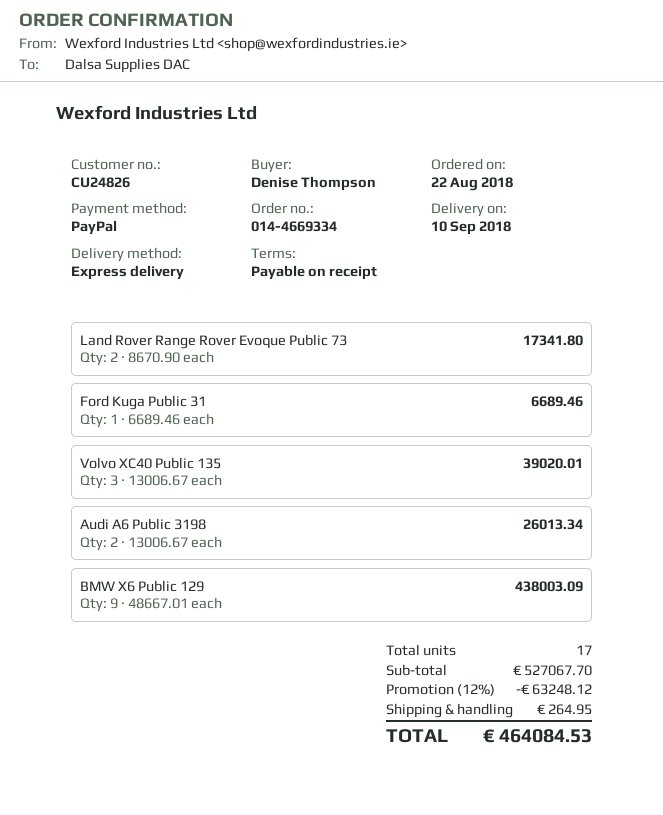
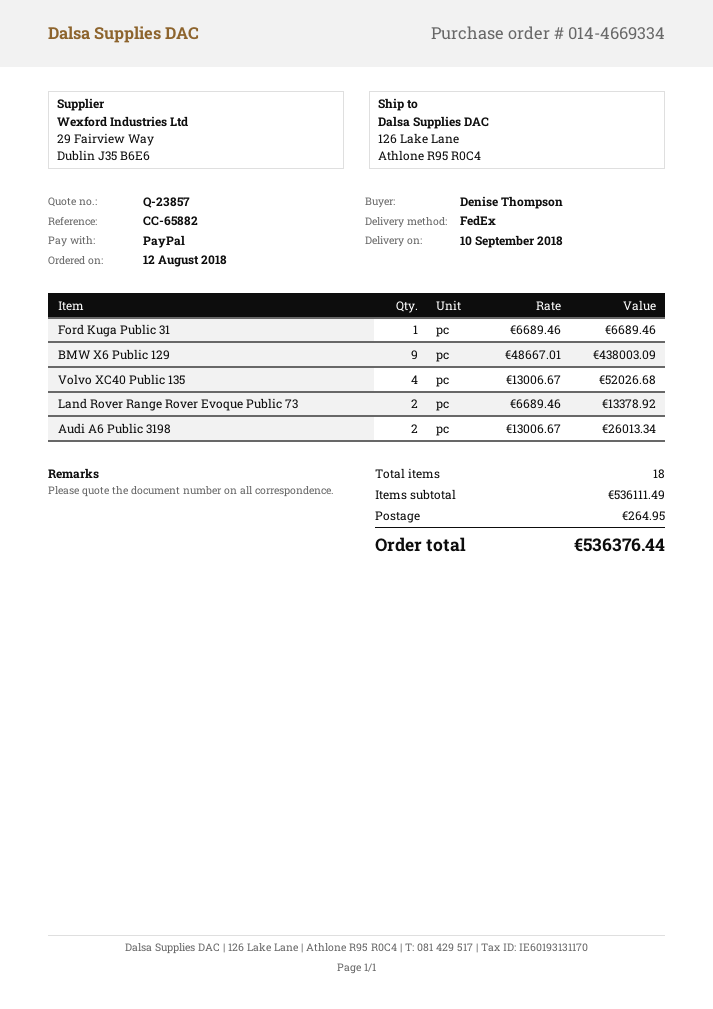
order date: 2018-08-22 -> 2018-08-12
shipping method: express -> FedEx
Land Rover Range Rover Evoque Public 73: 2 x 8670.90 = 17341.80 -> 2 x 6689.46 = 13378.92
Volvo XC40 Public 135: 3 x 13006.67 = 39020.01 -> 4 x 13006.67 = 52026.68
total quantity: 17 -> 18
subtotal: 527067.70 -> 536111.49
discount: 12% = 63248.12 -> none
total: 464084.53 -> 536376.44

